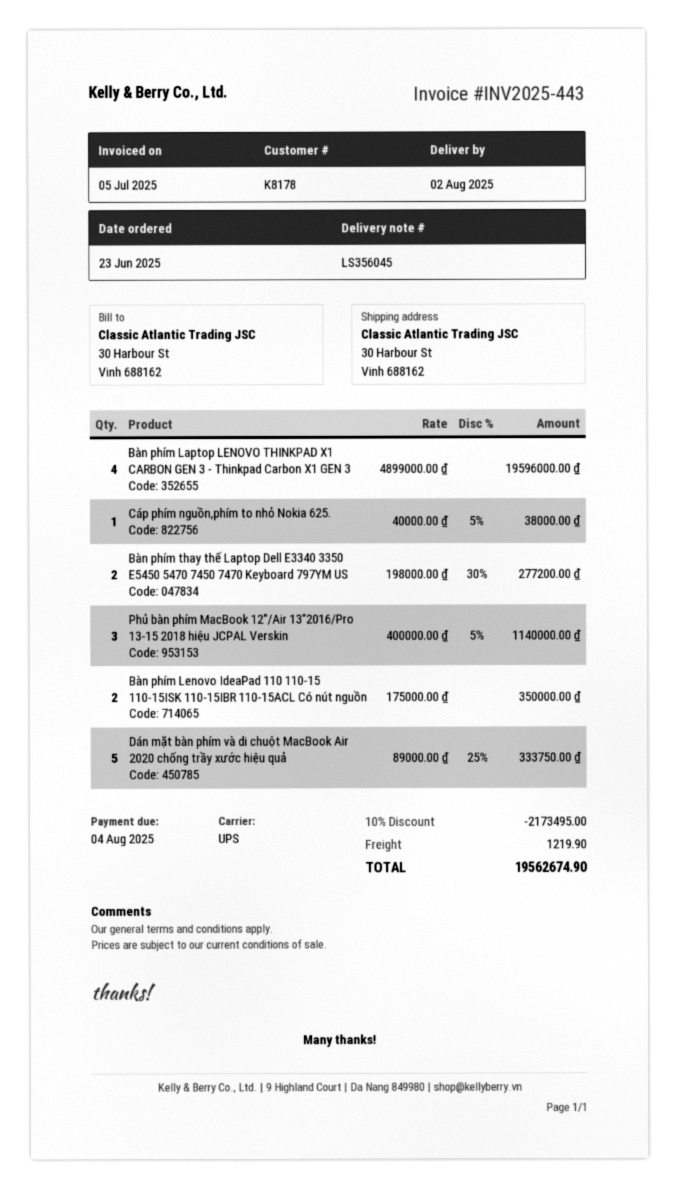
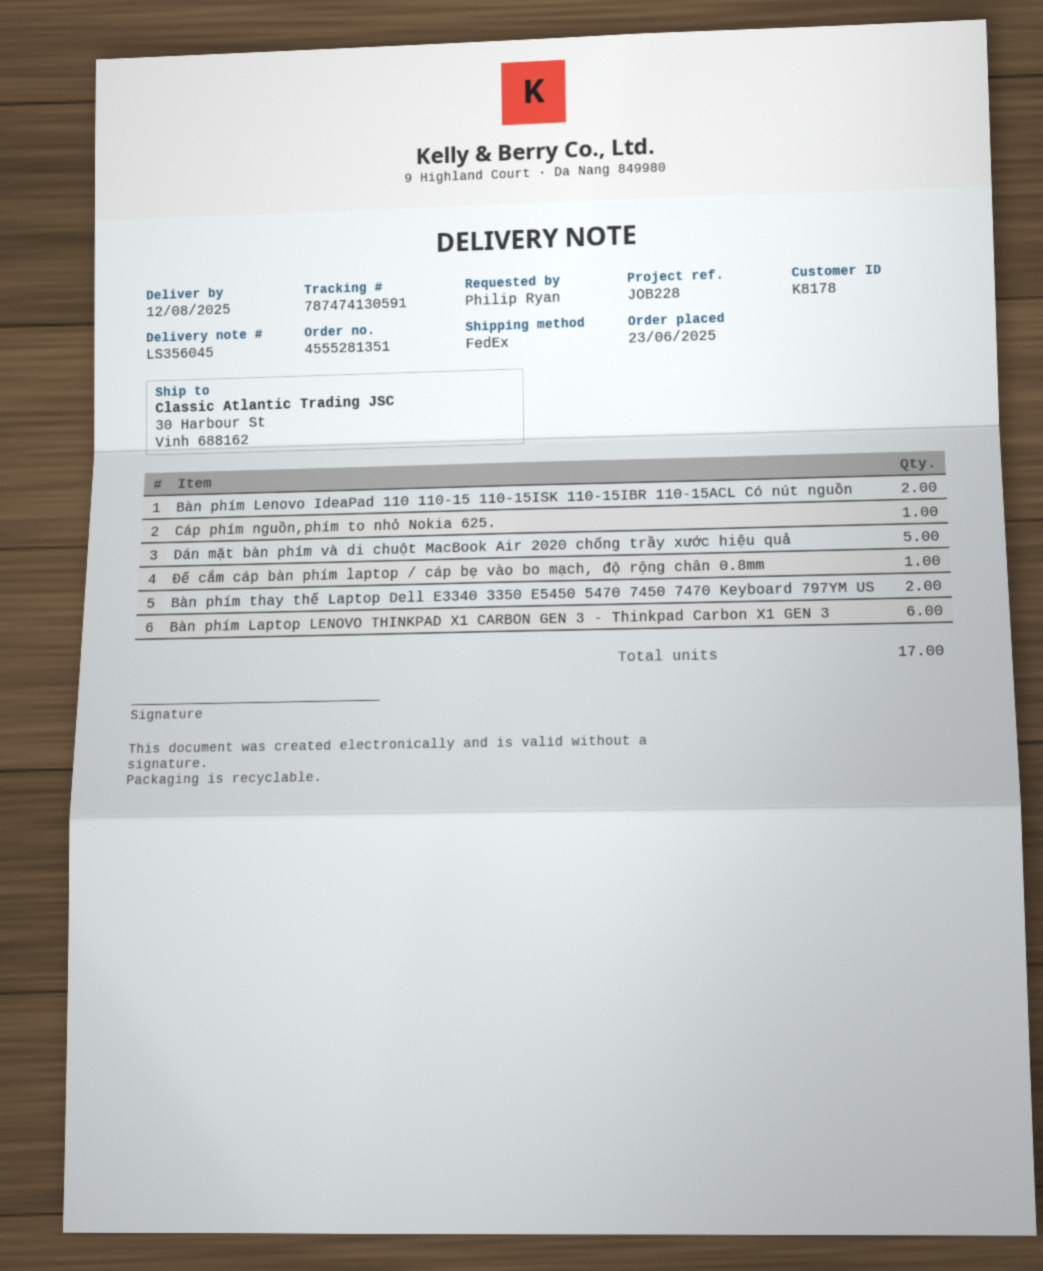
delivery date: 2025-08-02 -> 2025-08-12
shipping method: UPS -> FedEx
Bàn phím Laptop LENOVO THINKPAD X1 CARBON GEN 3 - Thinkpad Carbon X1 GEN 3: 4 -> 6
Phủ bàn phím MacBook 12"/Air 13"2016/Pro 13-15 2018 hiệu JCPAL Verskin: 3 -> none
Đế cắm cáp bàn phím laptop / cáp bẹ vào bo mạch, độ rộng chân 0.8mm: none -> 1

